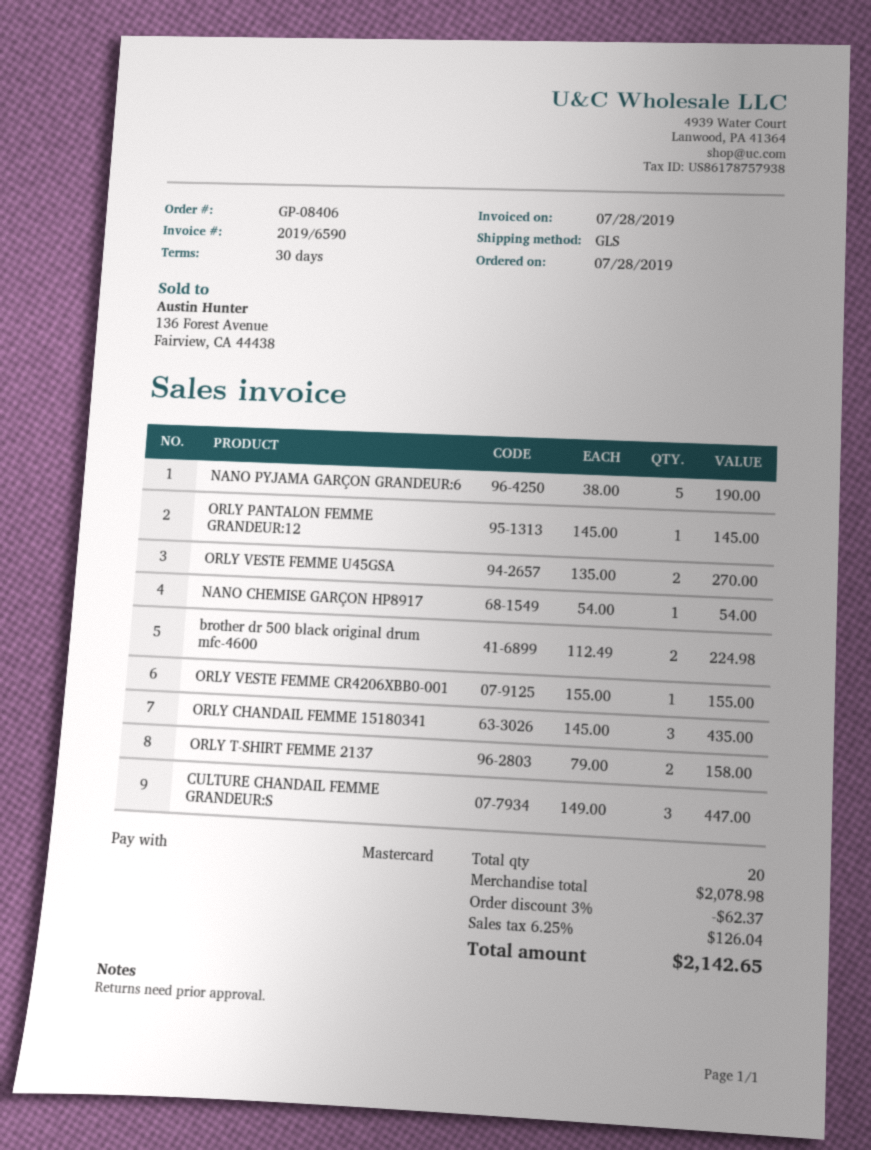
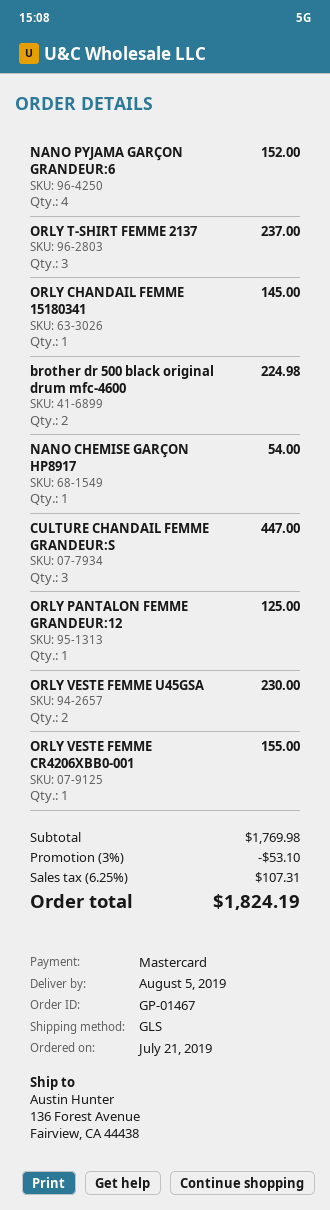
order number: GP-08406 -> GP-01467
order date: 2019-07-28 -> 2019-07-21
NANO PYJAMA GARÇON GRANDEUR:6: 5 for 190.00 -> 4 for 152.00
ORLY PANTALON FEMME GRANDEUR:12: 1 for 145.00 -> 1 for 125.00
ORLY VESTE FEMME U45GSA: 2 for 270.00 -> 2 for 230.00
ORLY CHANDAIL FEMME 15180341: 3 for 435.00 -> 1 for 145.00
ORLY T-SHIRT FEMME 2137: 2 for 158.00 -> 3 for 237.00
subtotal: 2078.98 -> 1769.98
discount: 3% = 62.37 -> 3% = 53.10
tax: 6.25% = 126.04 -> 6.25% = 107.31
total: 2142.65 -> 1824.19

